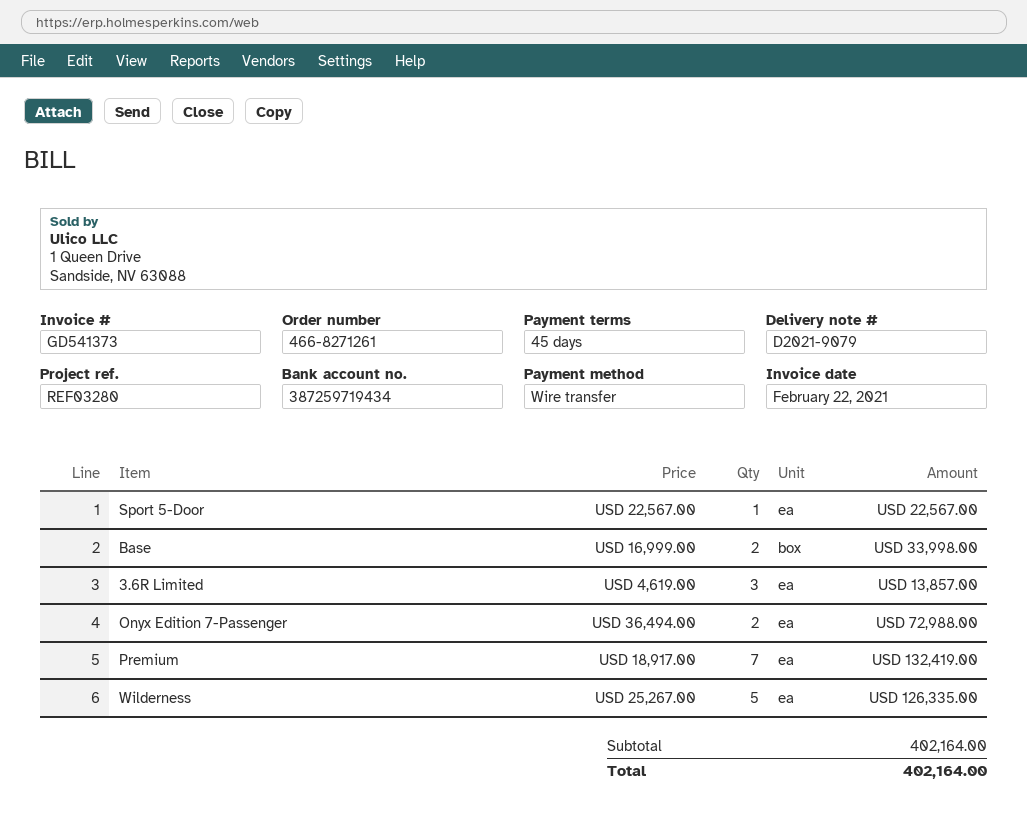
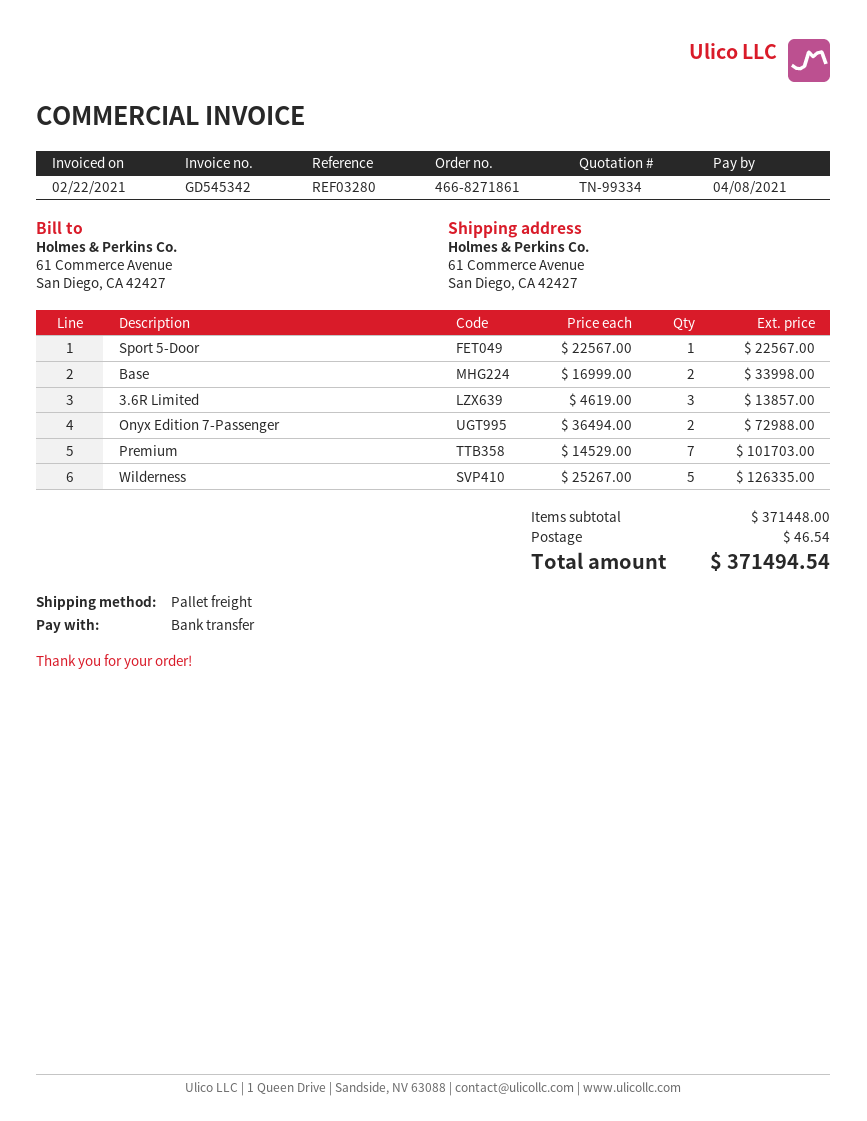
order number: 466-8271261 -> 466-8271861
invoice number: GD541373 -> GD545342
Premium: 7 x 18917.00 = 132419.00 -> 7 x 14529.00 = 101703.00
subtotal: 402164.00 -> 371448.00
shipping: none -> 46.54
total: 402164.00 -> 371494.54

